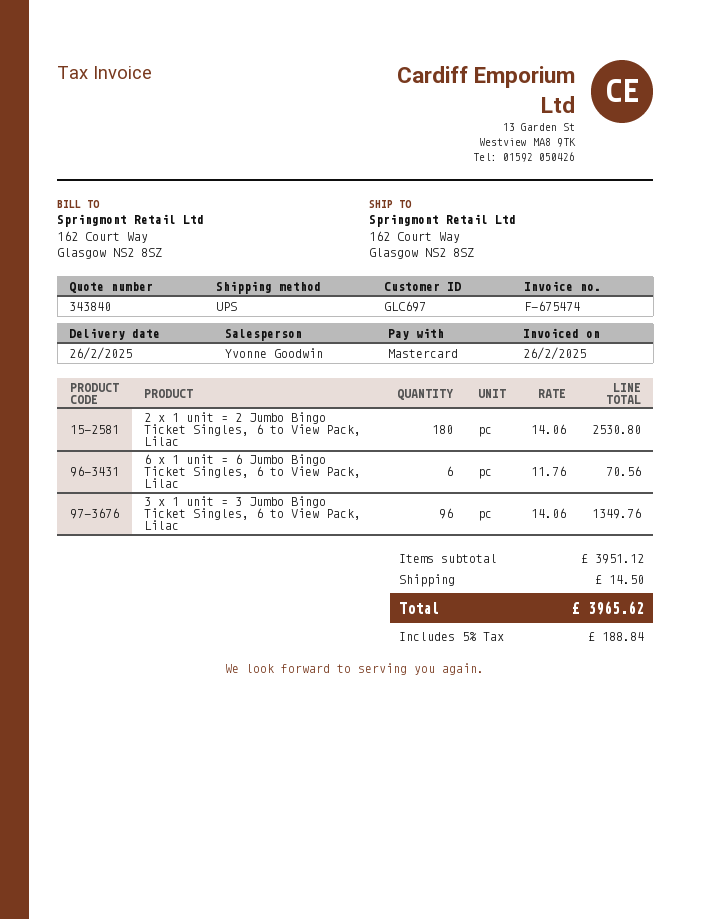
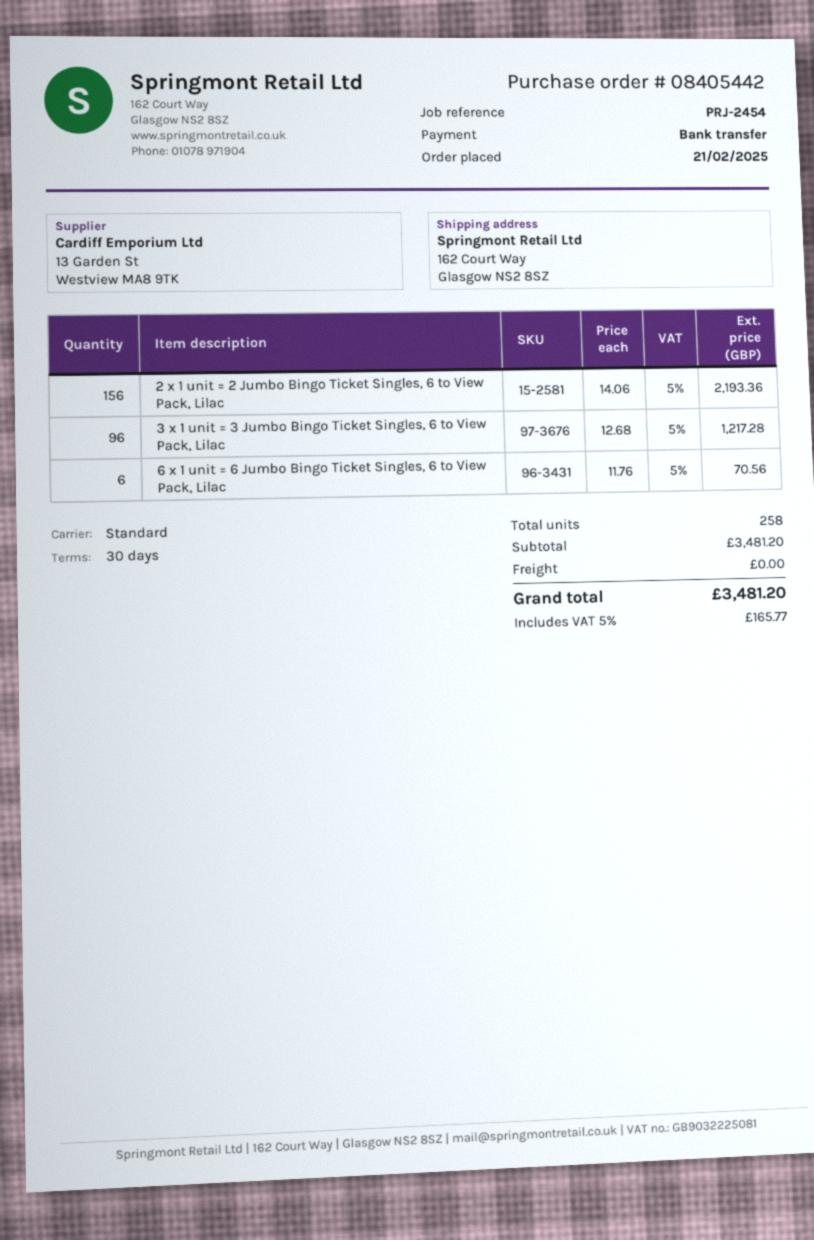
payment method: Mastercard -> bank transfer
shipping method: UPS -> standard
2 x 1 unit = 2 Jumbo Bingo Ticket Singles, 6 to View Pack, Lilac: 180 x 14.06 = 2530.80 -> 156 x 14.06 = 2193.36
3 x 1 unit = 3 Jumbo Bingo Ticket Singles, 6 to View Pack, Lilac: 96 x 14.06 = 1349.76 -> 96 x 12.68 = 1217.28
subtotal: 3951.12 -> 3481.20
shipping: 14.50 -> 0.00
tax: 5% = 188.84 -> 5% = 165.77
total: 3965.62 -> 3481.20

